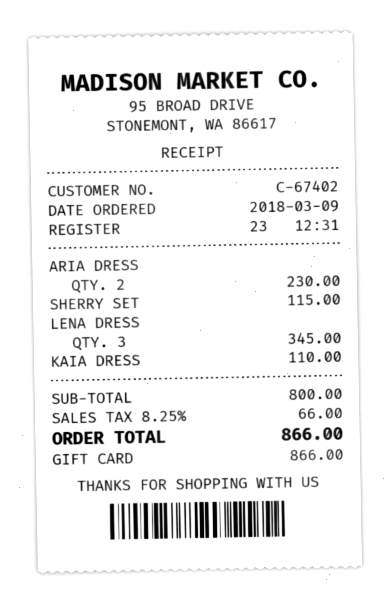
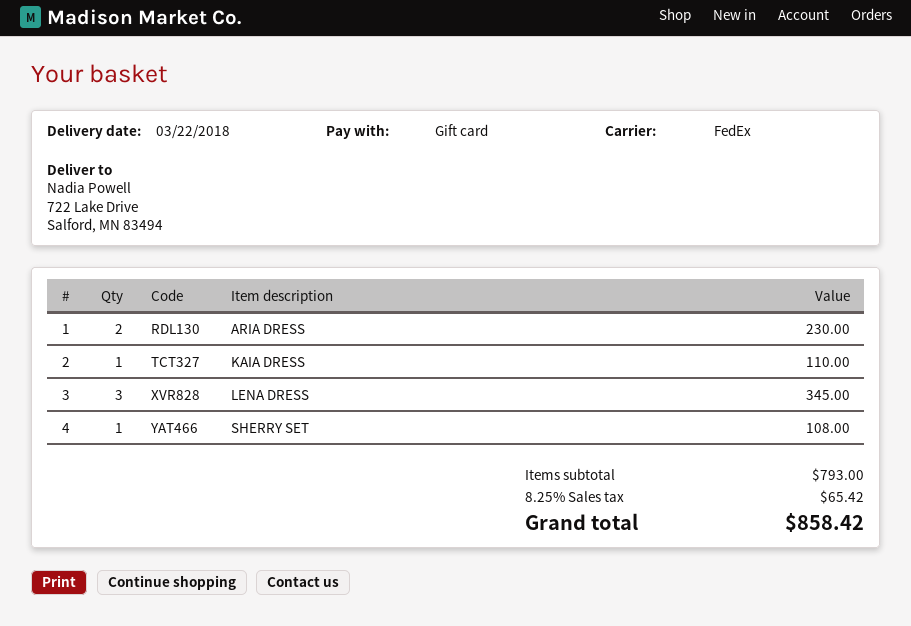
SHERRY SET: 1 for 115.00 -> 1 for 108.00
subtotal: 800.00 -> 793.00
tax: 8.25% = 66.00 -> 8.25% = 65.42
total: 866.00 -> 858.42

